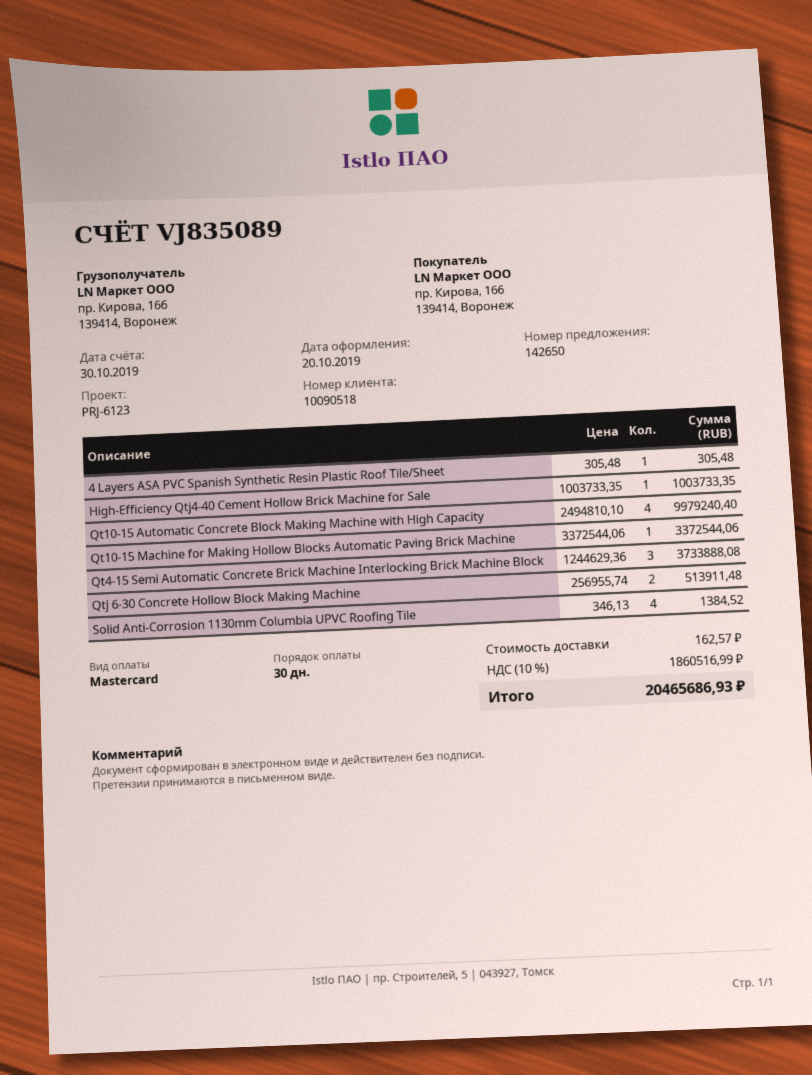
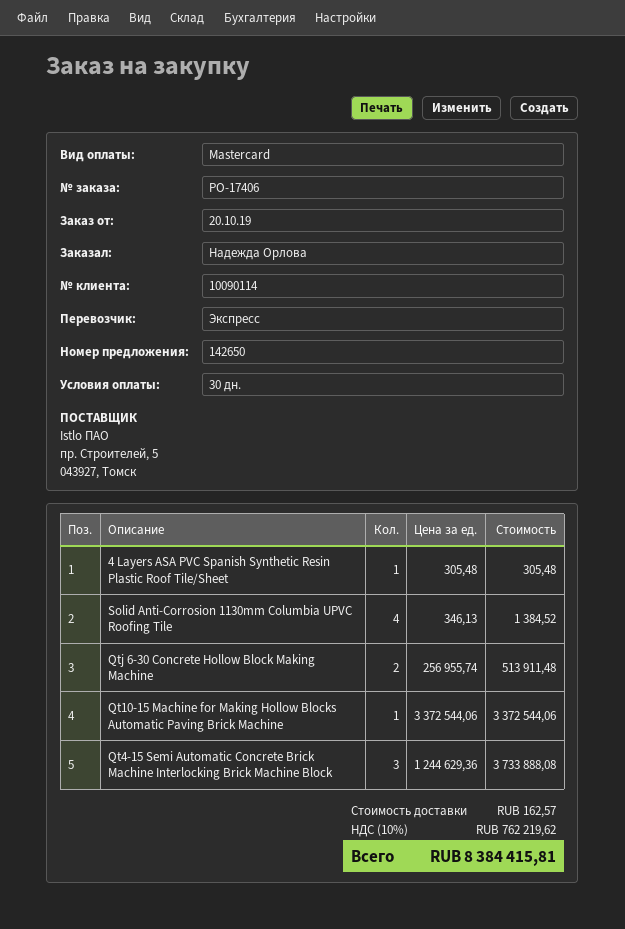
customer number: 10090518 -> 10090114
High-Efficiency Qtj4-40 Cement Hollow Brick Machine for Sale: 1 x 1003733.35 = 1003733.35 -> none
Qt10-15 Automatic Concrete Block Making Machine with High Capacity: 4 x 2494810.10 = 9979240.40 -> none
tax: 10% = 1860516.99 -> 10% = 762219.62
total: 20465686.93 -> 8384415.81

